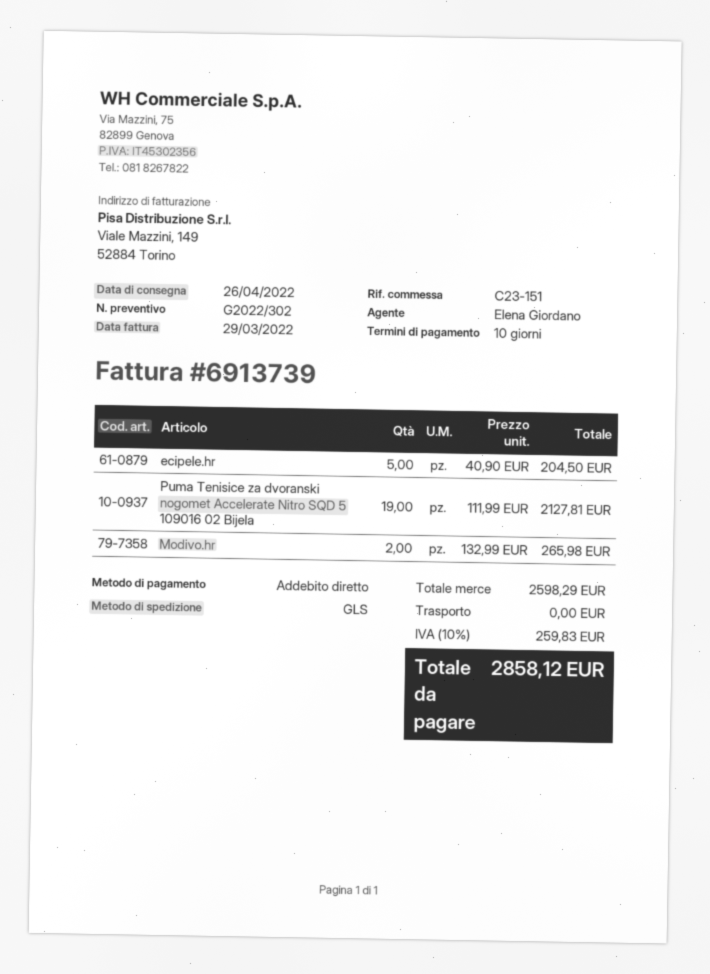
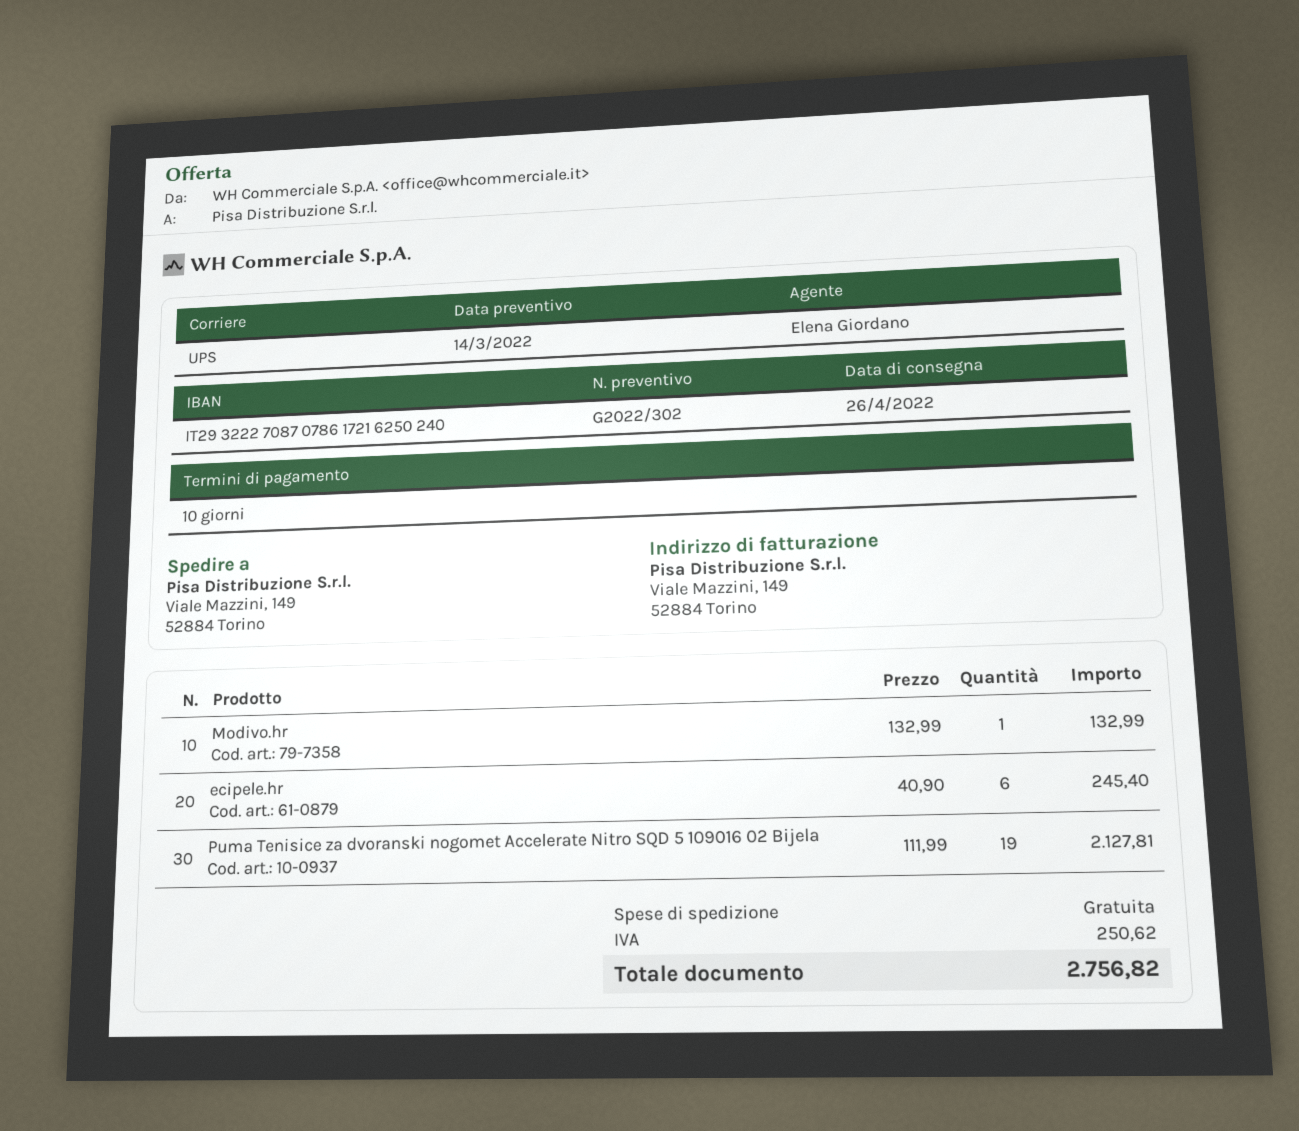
shipping method: GLS -> UPS
ecipele.hr: 5 x 40.90 = 204.50 -> 6 x 40.90 = 245.40
Modivo.hr: 2 x 132.99 = 265.98 -> 1 x 132.99 = 132.99
tax: 259.83 -> 250.62
total: 2858.12 -> 2756.82

